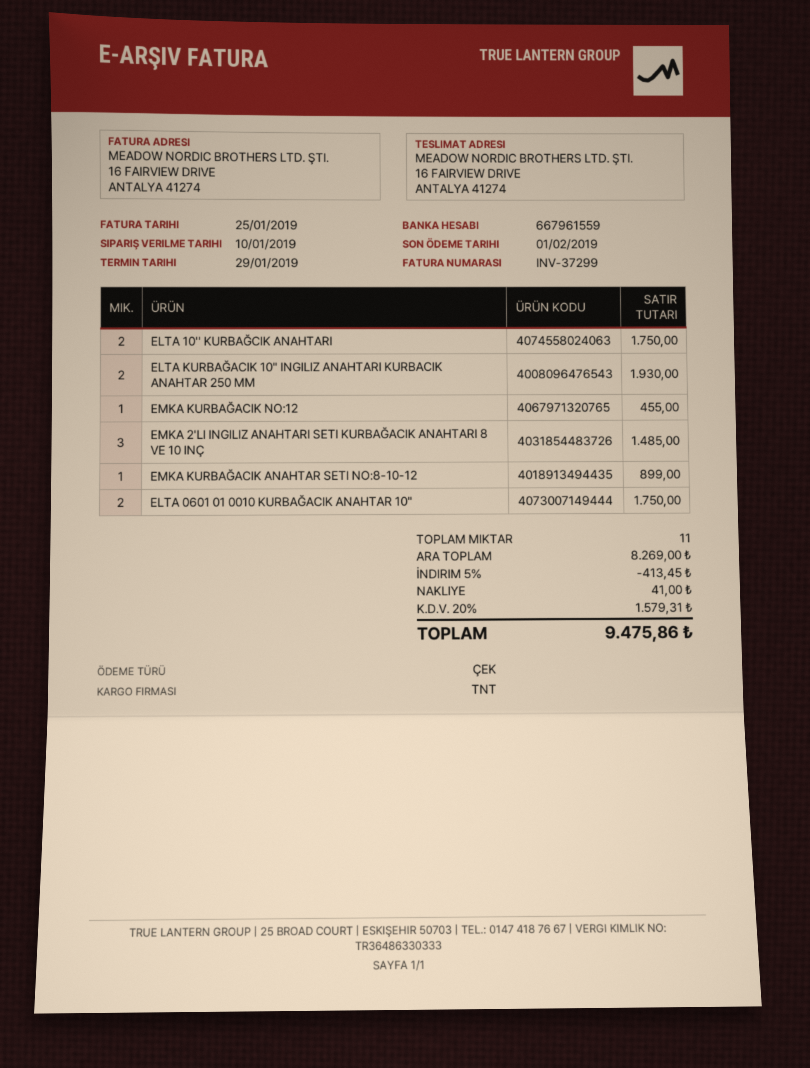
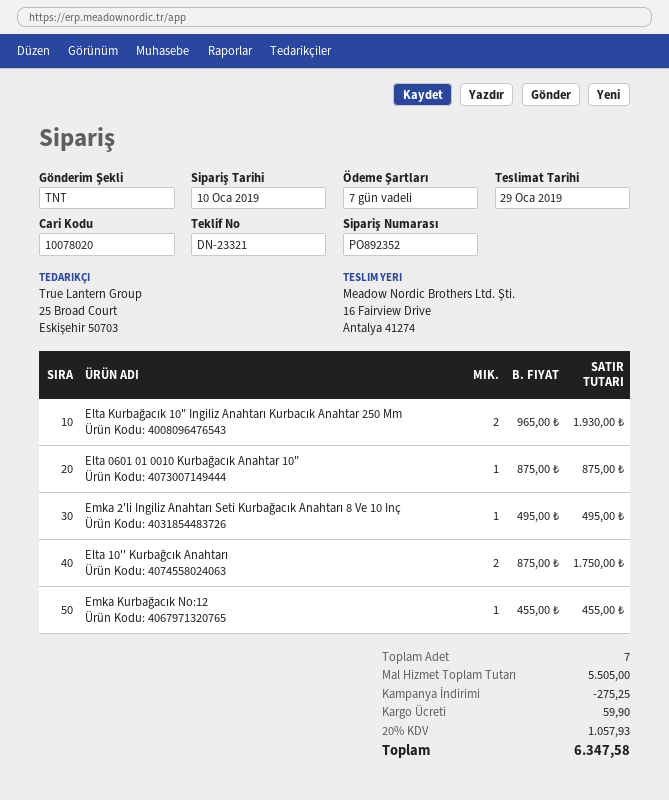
EMKA 2'LI INGILIZ ANAHTARI SETI KURBAĞACIK ANAHTARI 8 VE 10 INÇ: 3 for 1485.00 -> 1 for 495.00
EMKA KURBAĞACIK ANAHTAR SETI NO:8-10-12: 1 for 899.00 -> none
ELTA 0601 01 0010 KURBAĞACIK ANAHTAR 10": 2 for 1750.00 -> 1 for 875.00
total quantity: 11 -> 7
subtotal: 8269.00 -> 5505.00
discount: 413.45 -> 275.25
shipping: 41.00 -> 59.90
tax: 20% = 1579.31 -> 20% = 1057.93
total: 9475.86 -> 6347.58

